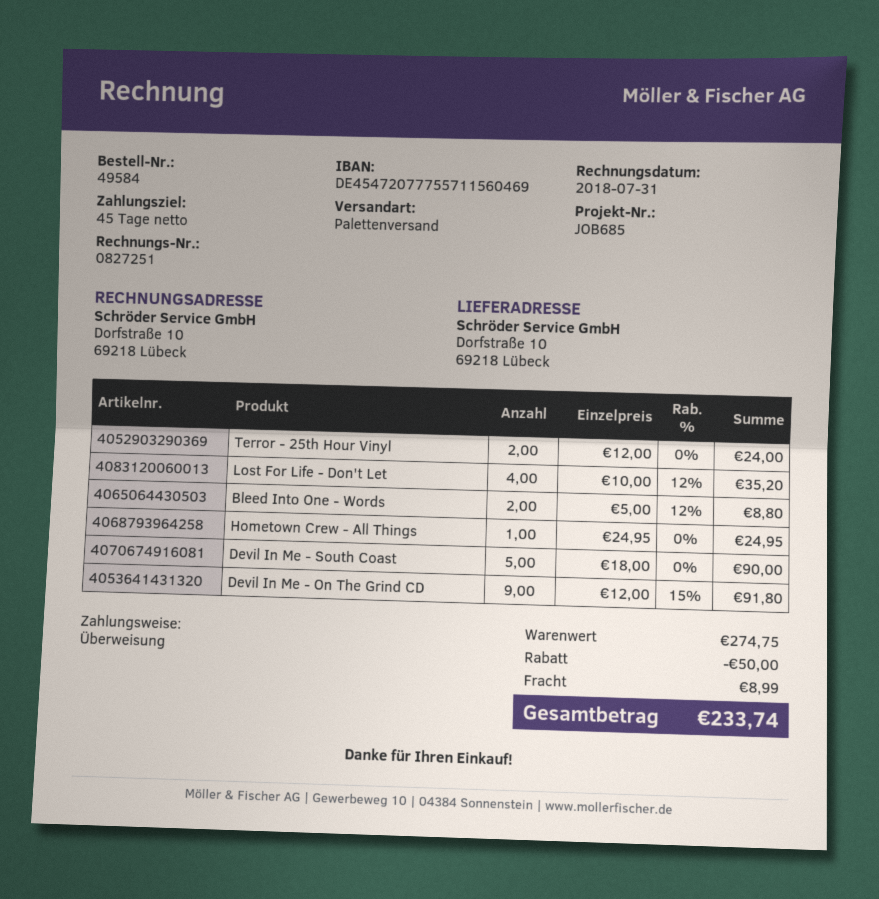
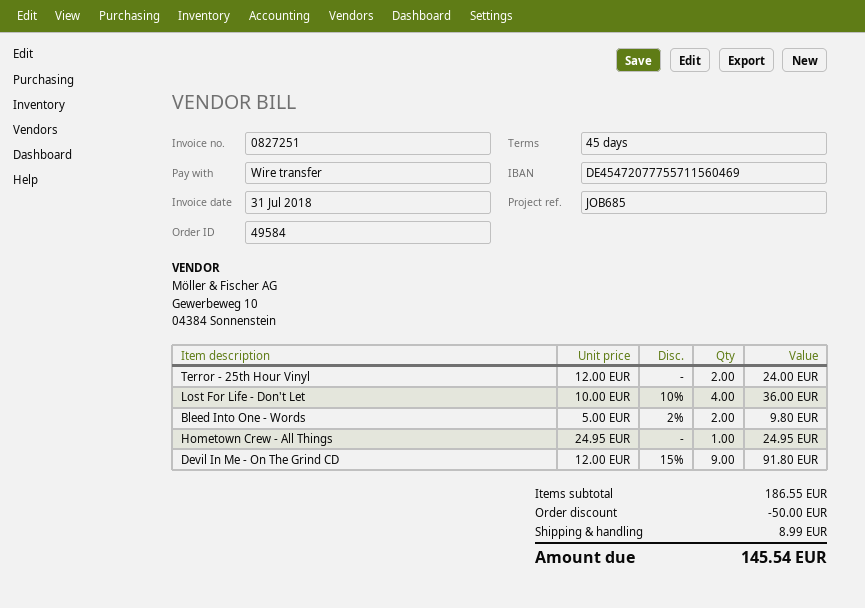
Lost For Life - Don't Let: 4 x 10.00 - 12% = 35.20 -> 4 x 10.00 - 10% = 36.00
Bleed Into One - Words: 2 x 5.00 - 12% = 8.80 -> 2 x 5.00 - 2% = 9.80
Devil In Me - South Coast: 5 x 18.00 = 90.00 -> none
subtotal: 274.75 -> 186.55
total: 233.74 -> 145.54

